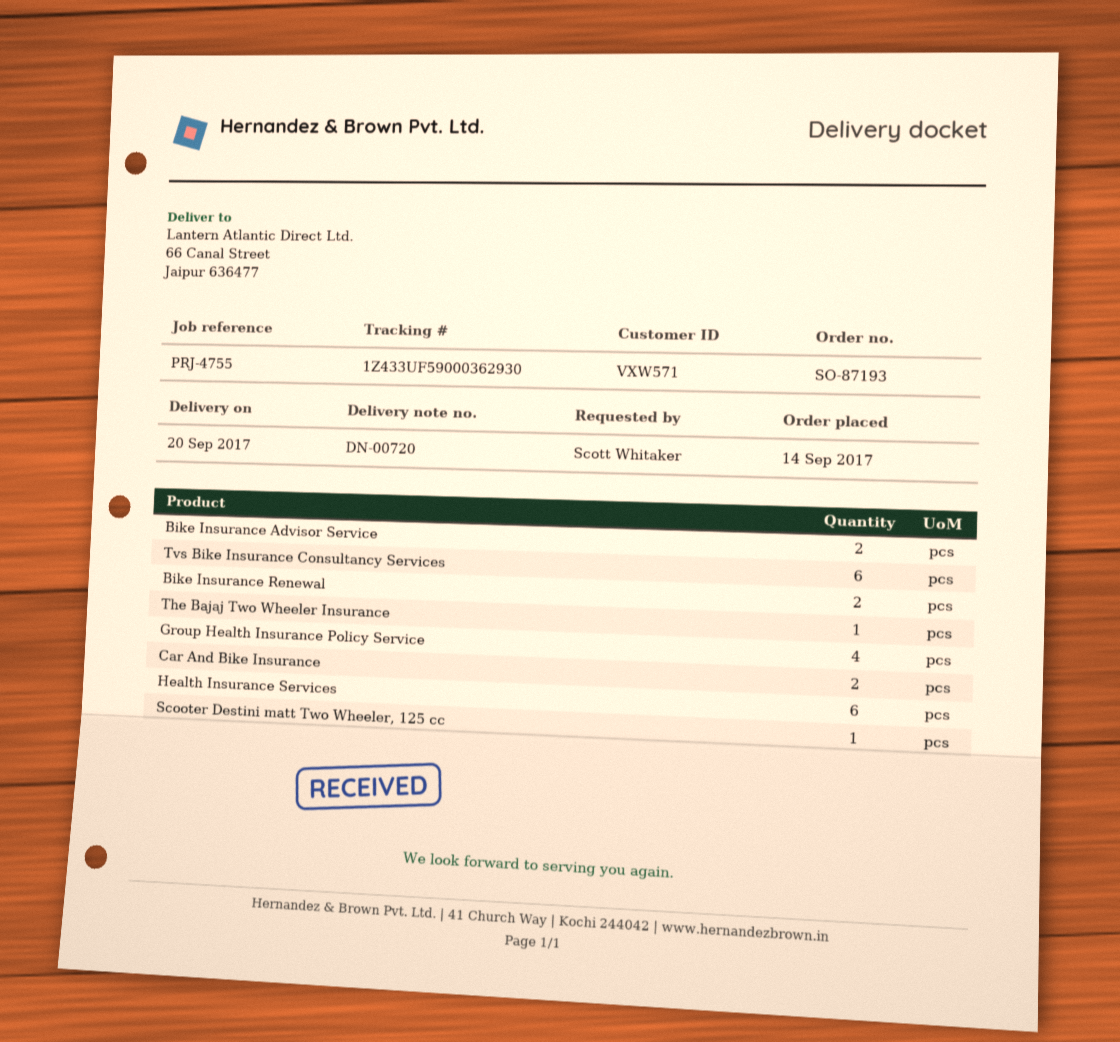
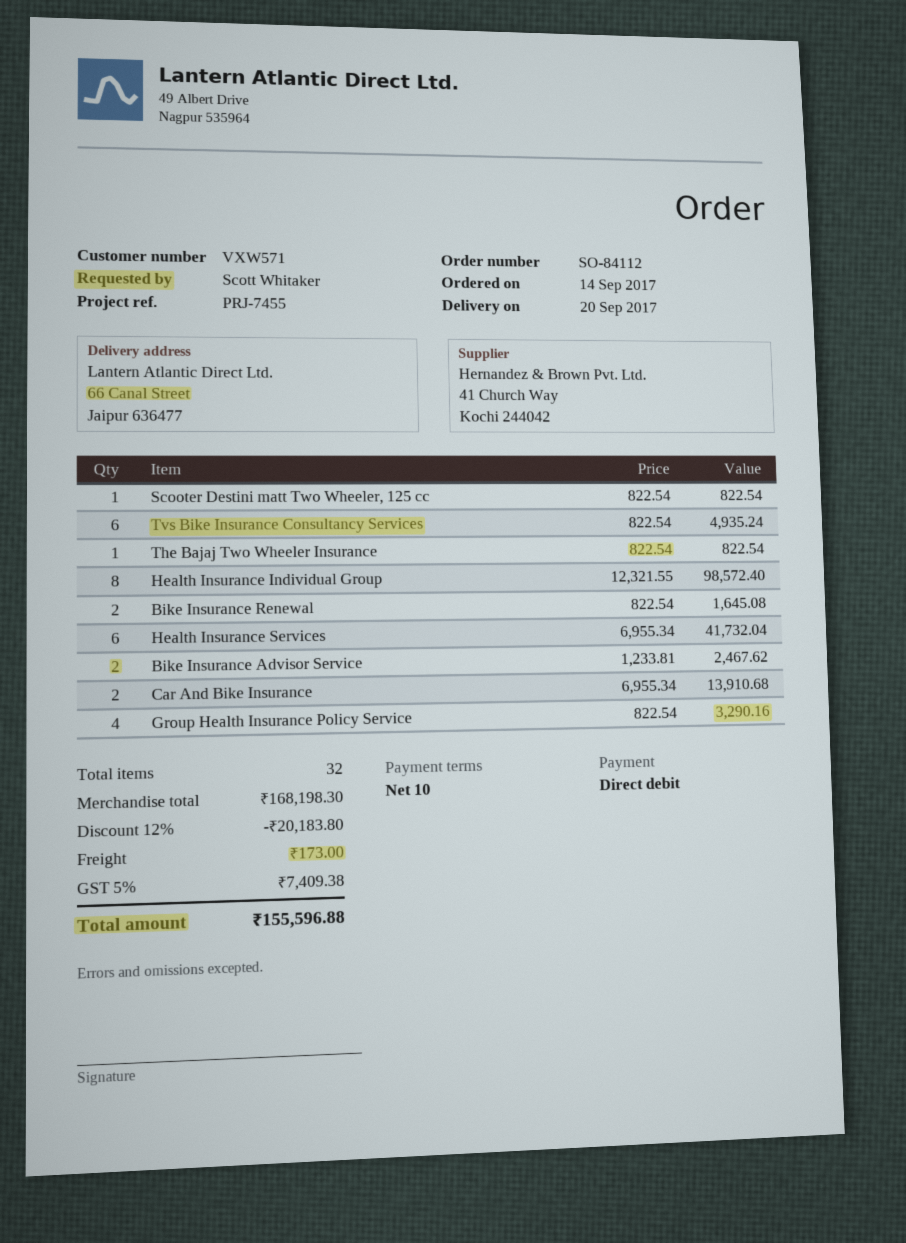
order number: SO-87193 -> SO-84112
reference: PRJ-4755 -> PRJ-7455
Health Insurance Individual Group: none -> 8

